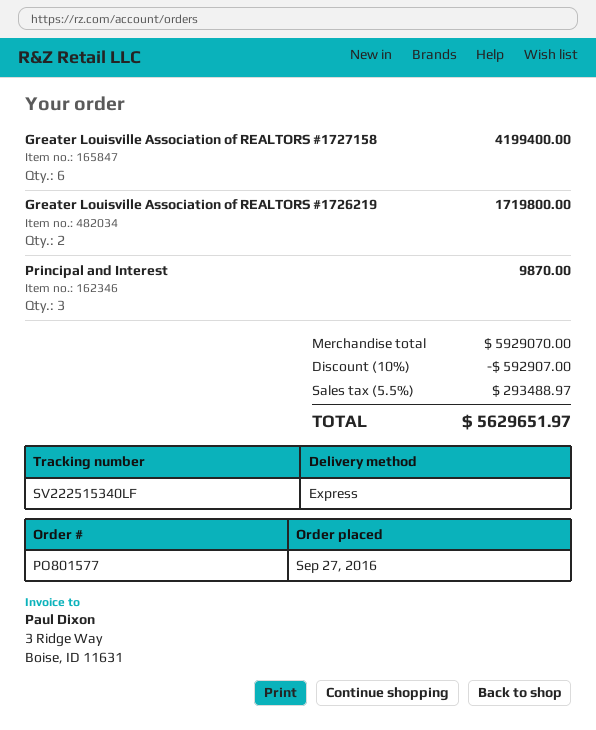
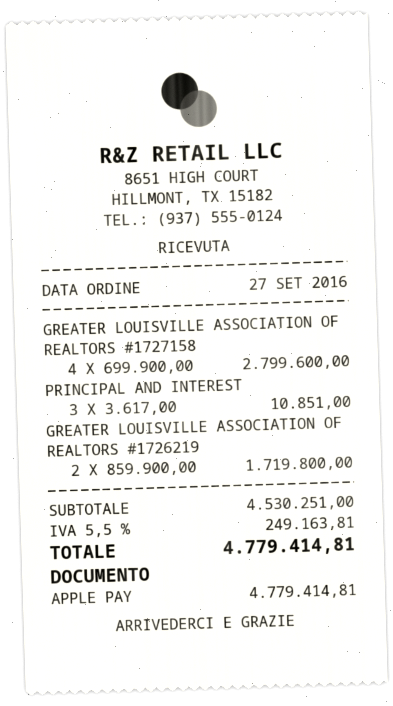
Greater Louisville Association of REALTORS #1727158: 6 for 4199400.00 -> 4 for 2799600.00
Principal and Interest: 3 for 9870.00 -> 3 for 10851.00
subtotal: 5929070.00 -> 4530251.00
discount: 10% = 592907.00 -> none
tax: 5.5% = 293488.97 -> 5.5% = 249163.81
total: 5629651.97 -> 4779414.81

